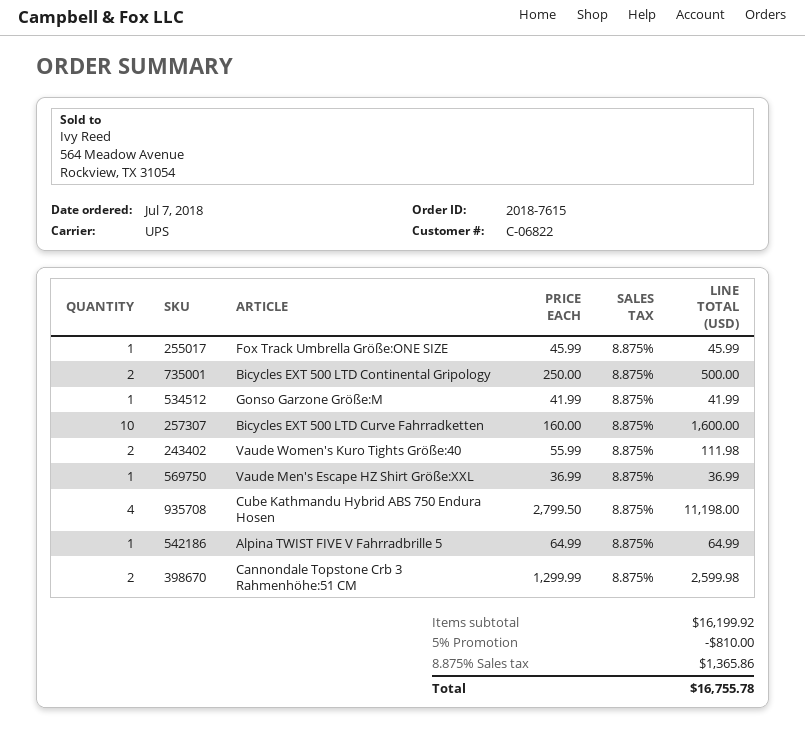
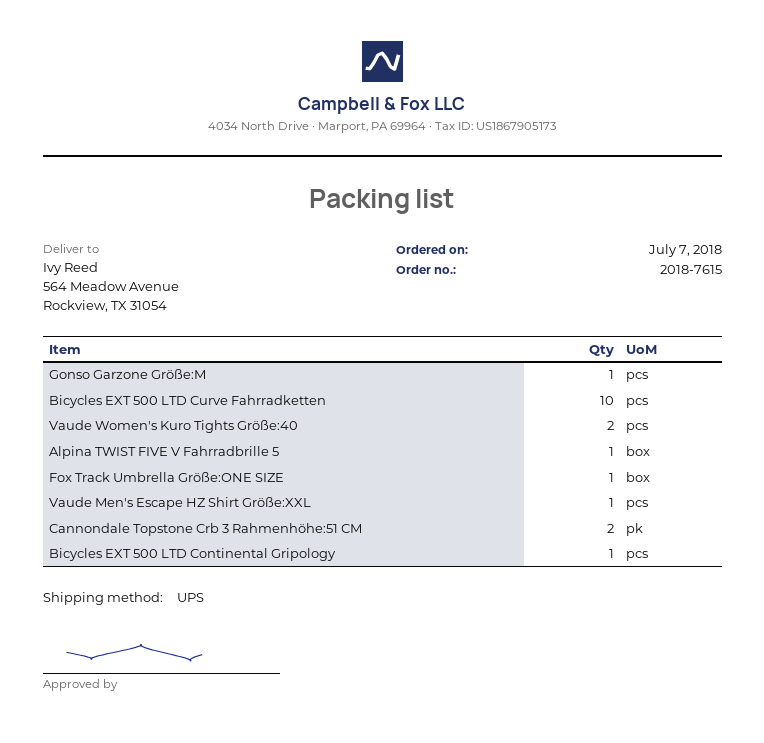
Bicycles EXT 500 LTD Continental Gripology: 2 -> 1
Cube Kathmandu Hybrid ABS 750 Endura Hosen: 4 -> none

